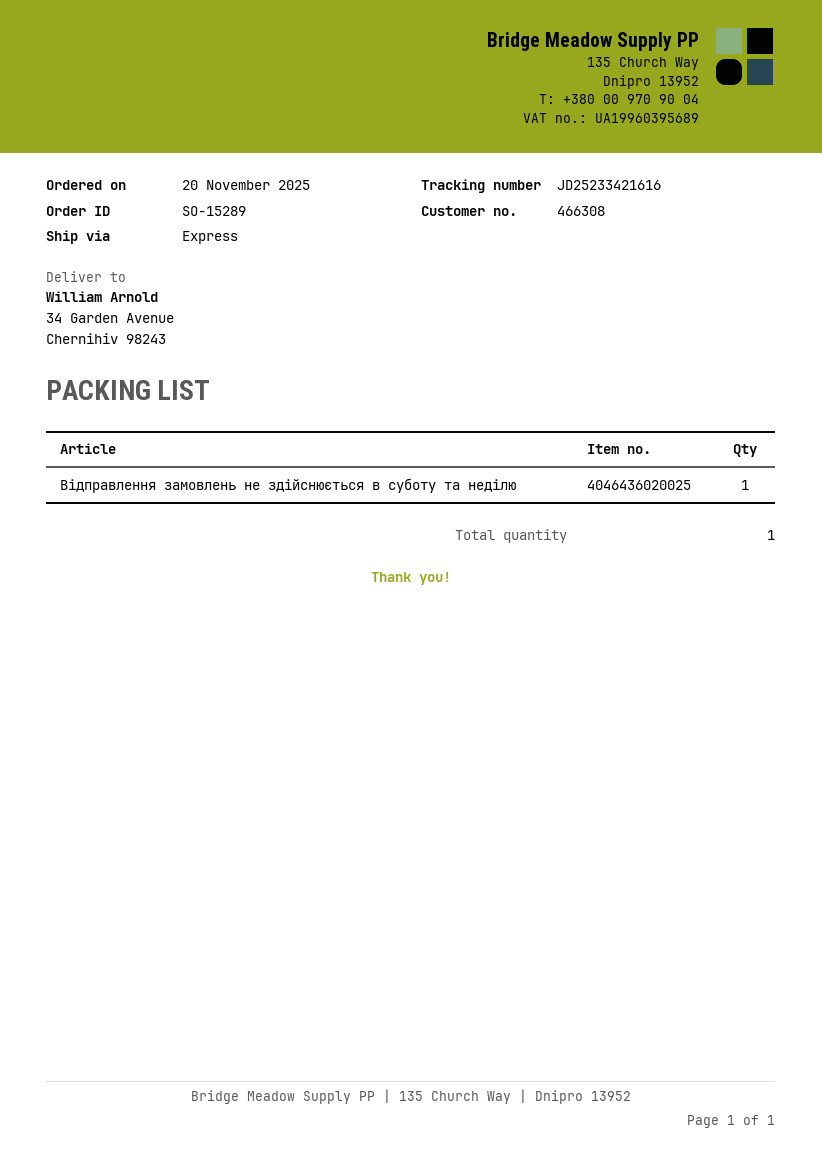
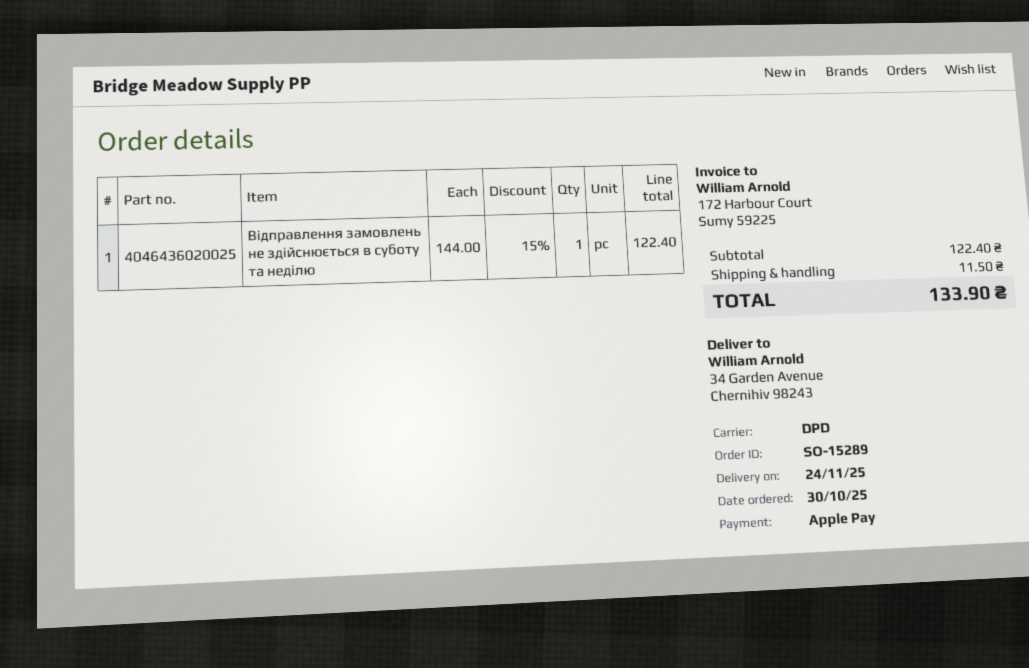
order date: 2025-11-20 -> 2025-10-30
shipping method: express -> DPD

